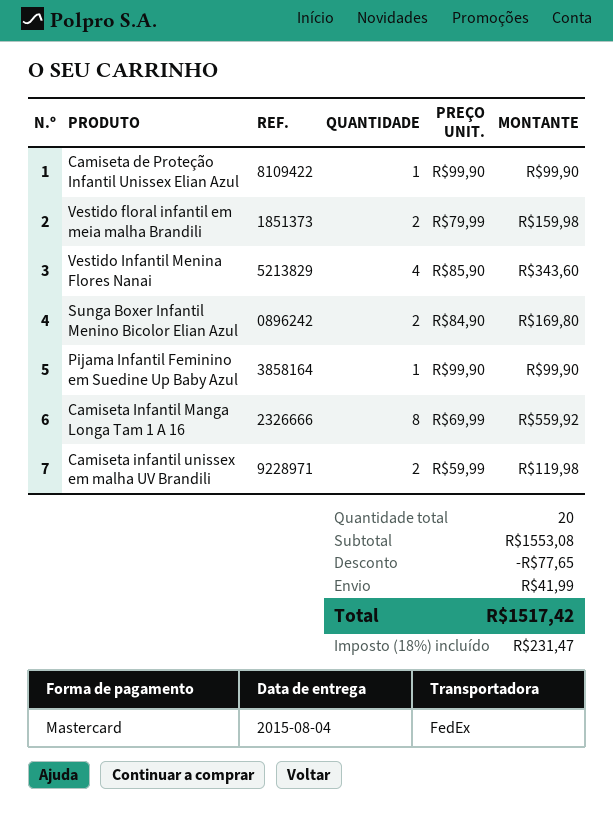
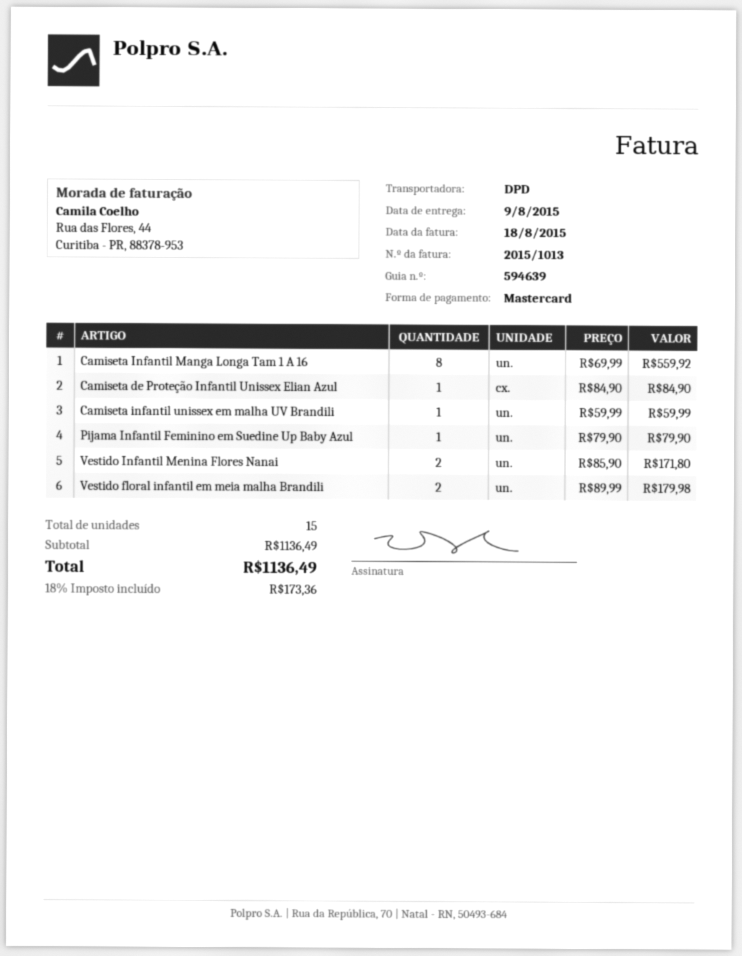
delivery date: 2015-08-04 -> 2015-08-09
shipping method: FedEx -> DPD
Camiseta de Proteção Infantil Unissex Elian Azul: 1 x 99.90 = 99.90 -> 1 x 84.90 = 84.90
Vestido floral infantil em meia malha Brandili: 2 x 79.99 = 159.98 -> 2 x 89.99 = 179.98
Vestido Infantil Menina Flores Nanai: 4 x 85.90 = 343.60 -> 2 x 85.90 = 171.80
Sunga Boxer Infantil Menino Bicolor Elian Azul: 2 x 84.90 = 169.80 -> none
Pijama Infantil Feminino em Suedine Up Baby Azul: 1 x 99.90 = 99.90 -> 1 x 79.90 = 79.90
Camiseta infantil unissex em malha UV Brandili: 2 x 59.99 = 119.98 -> 1 x 59.99 = 59.99
total quantity: 20 -> 15
subtotal: 1553.08 -> 1136.49
discount: 77.65 -> none
shipping: 41.99 -> none
tax: 18% = 231.47 -> 18% = 173.36
total: 1517.42 -> 1136.49

